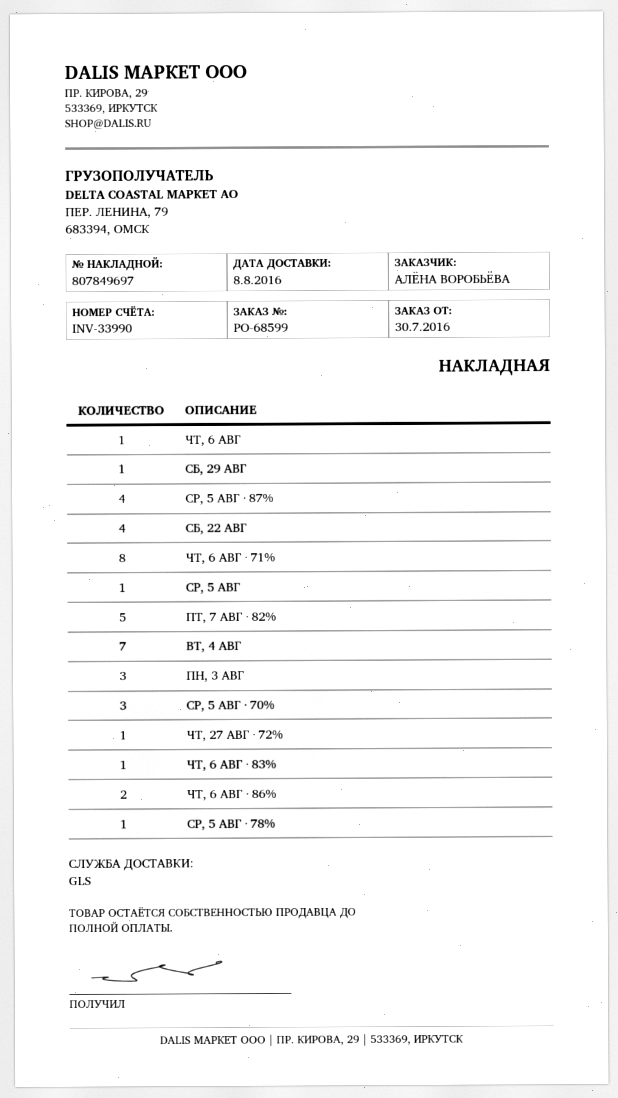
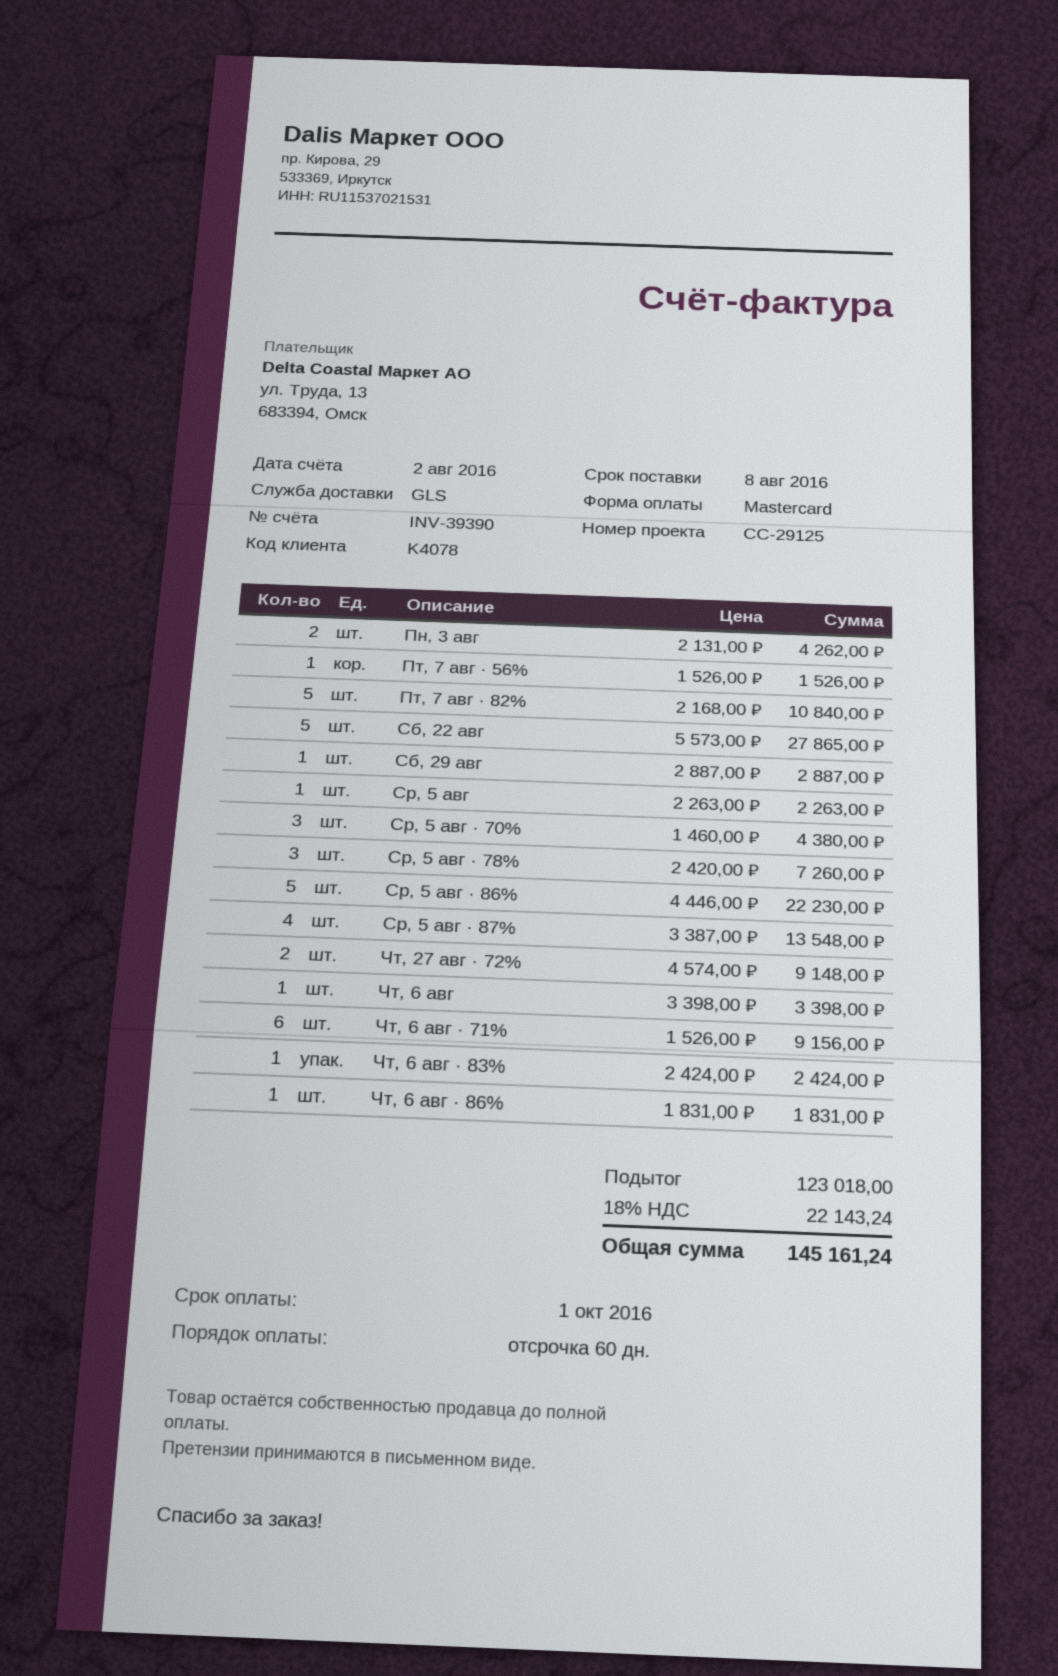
invoice number: INV-33990 -> INV-39390
СБ, 22 АВГ: 4 -> 5
ЧТ, 6 АВГ · 71%: 8 -> 6
ВТ, 4 АВГ: 7 -> none
ПН, 3 АВГ: 3 -> 2
ЧТ, 27 АВГ · 72%: 1 -> 2
ЧТ, 6 АВГ · 86%: 2 -> 1
СР, 5 АВГ · 78%: 1 -> 3
Пт, 7 авг · 56%: none -> 1
Ср, 5 авг · 86%: none -> 5

